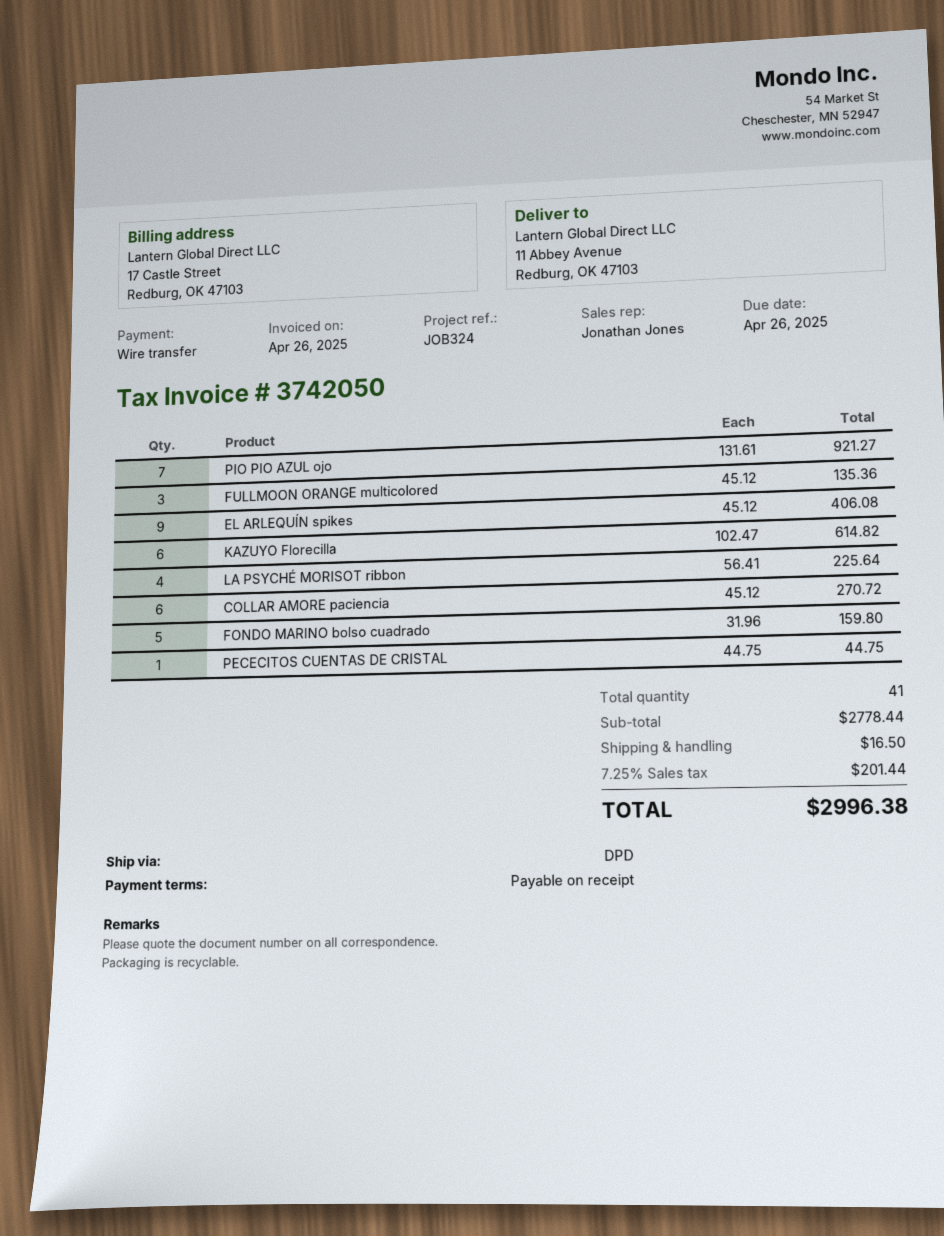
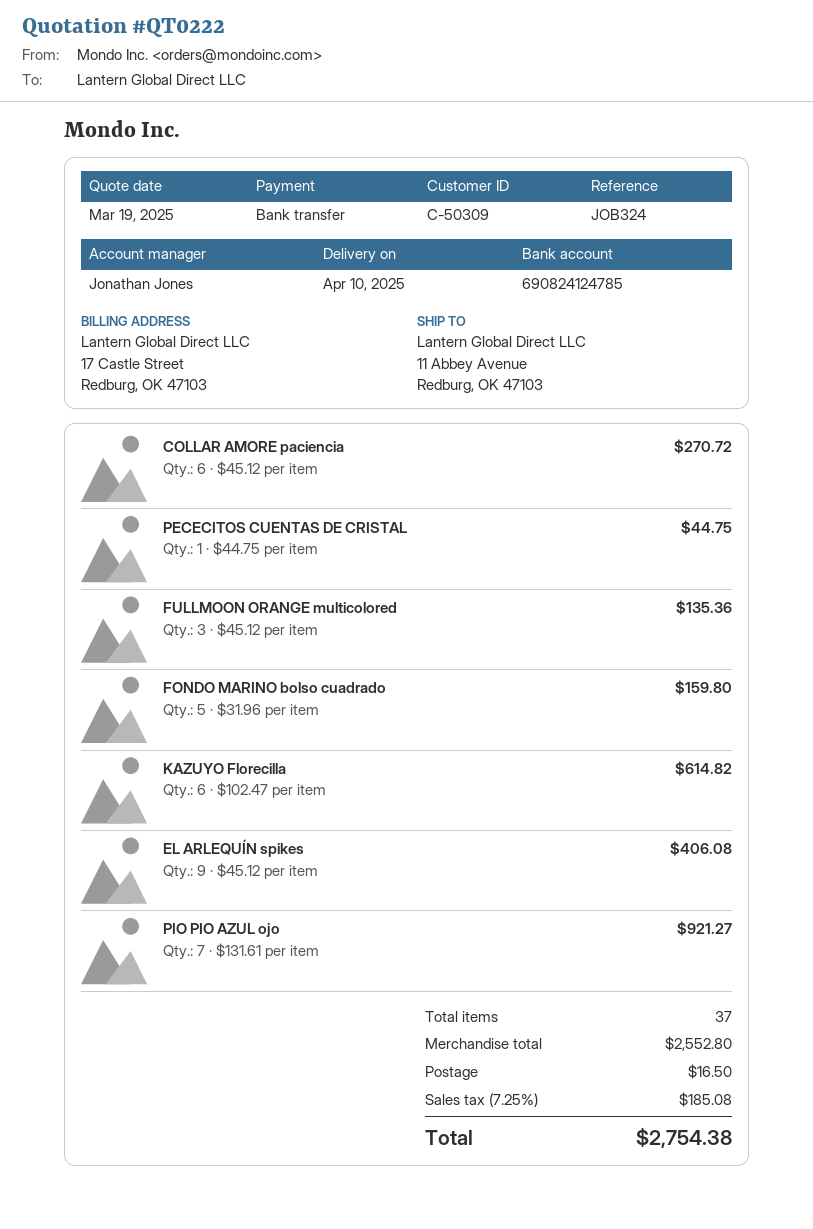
LA PSYCHÉ MORISOT ribbon: 4 x 56.41 = 225.64 -> none
total quantity: 41 -> 37
subtotal: 2778.44 -> 2552.80
tax: 7.25% = 201.44 -> 7.25% = 185.08
total: 2996.38 -> 2754.38

